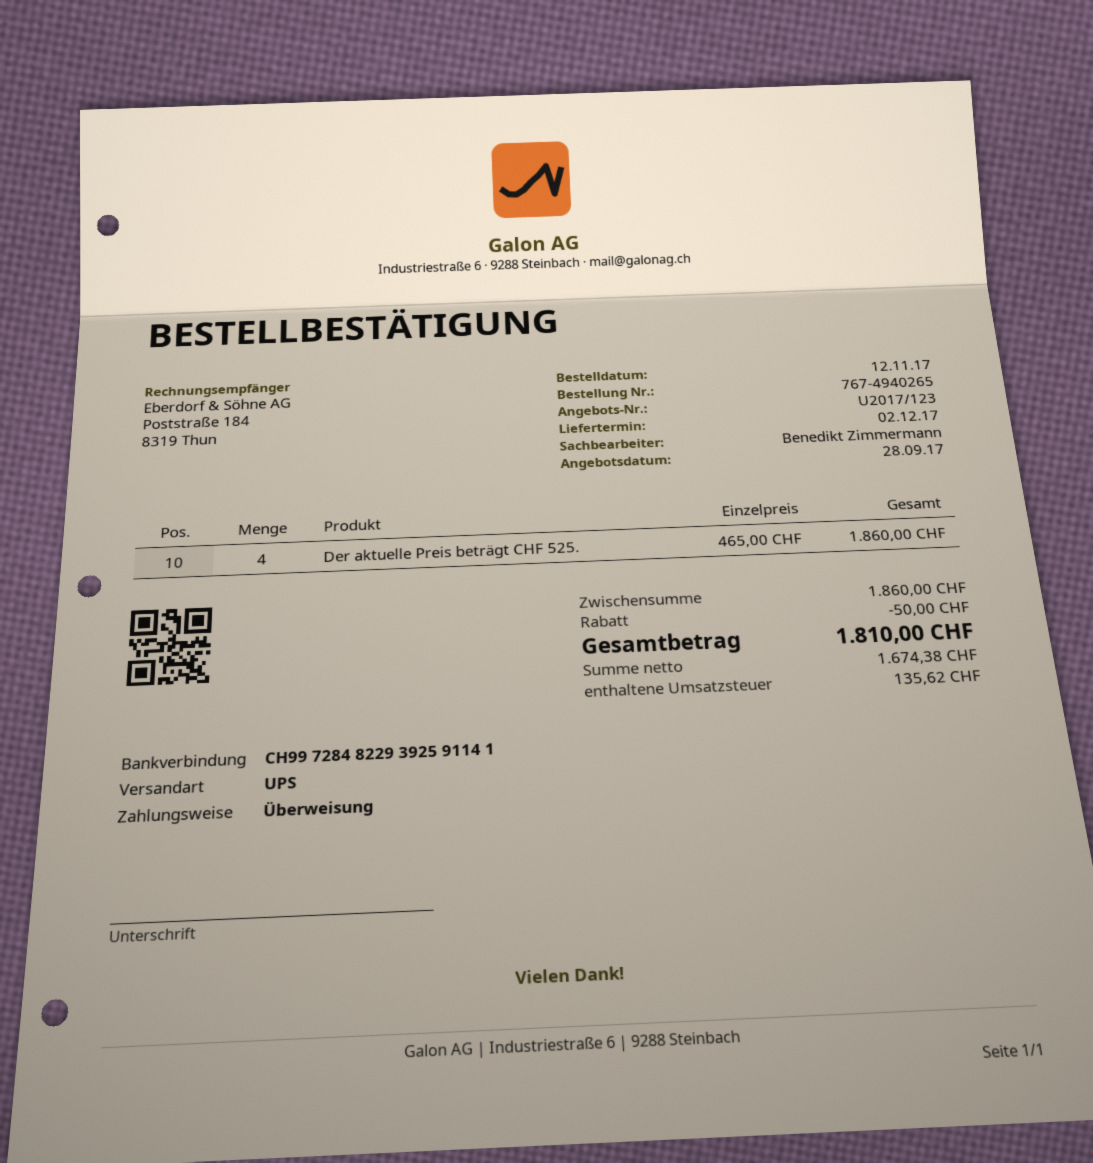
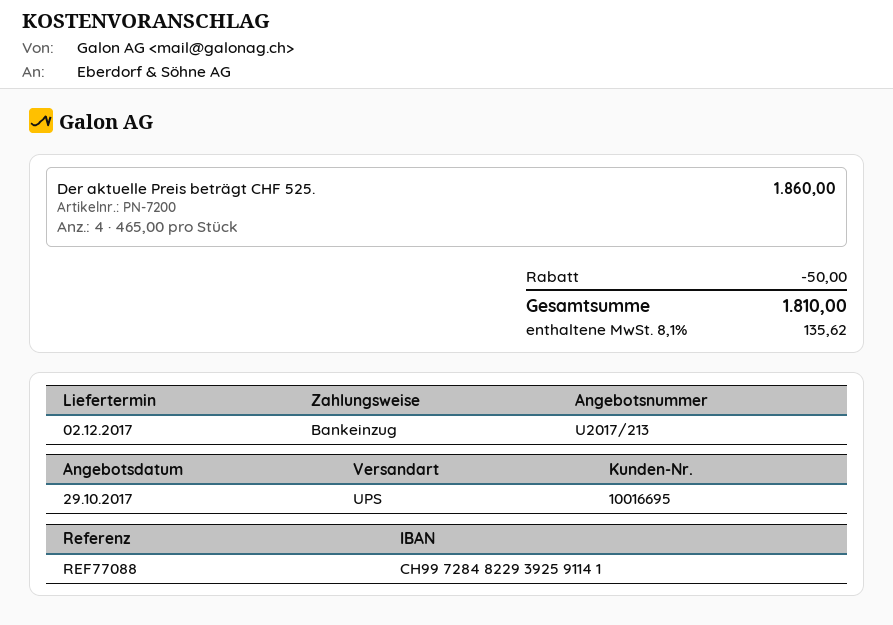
quote number: U2017/123 -> U2017/213
quote date: 2017-09-28 -> 2017-10-29
payment method: bank transfer -> direct debit

